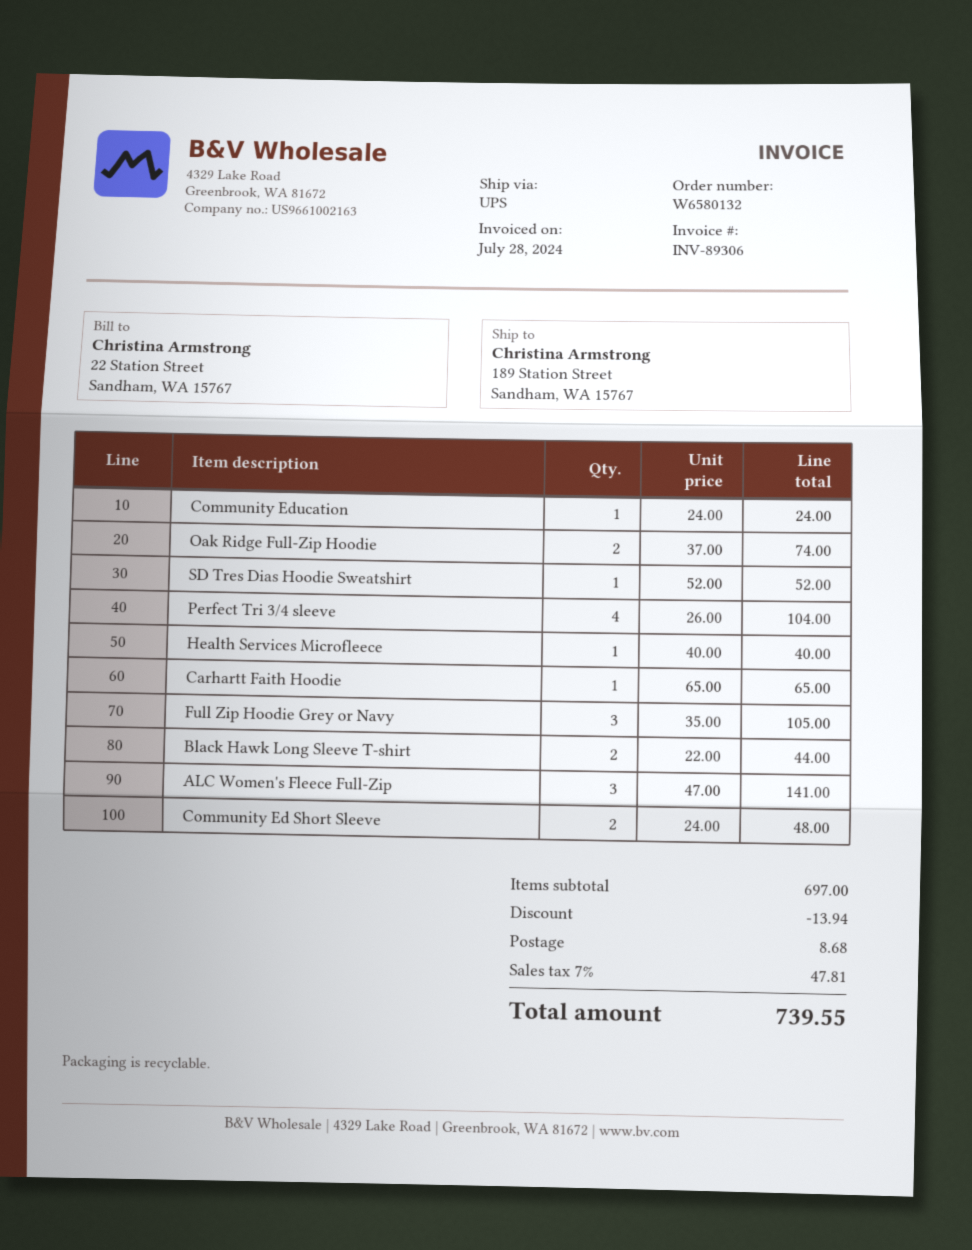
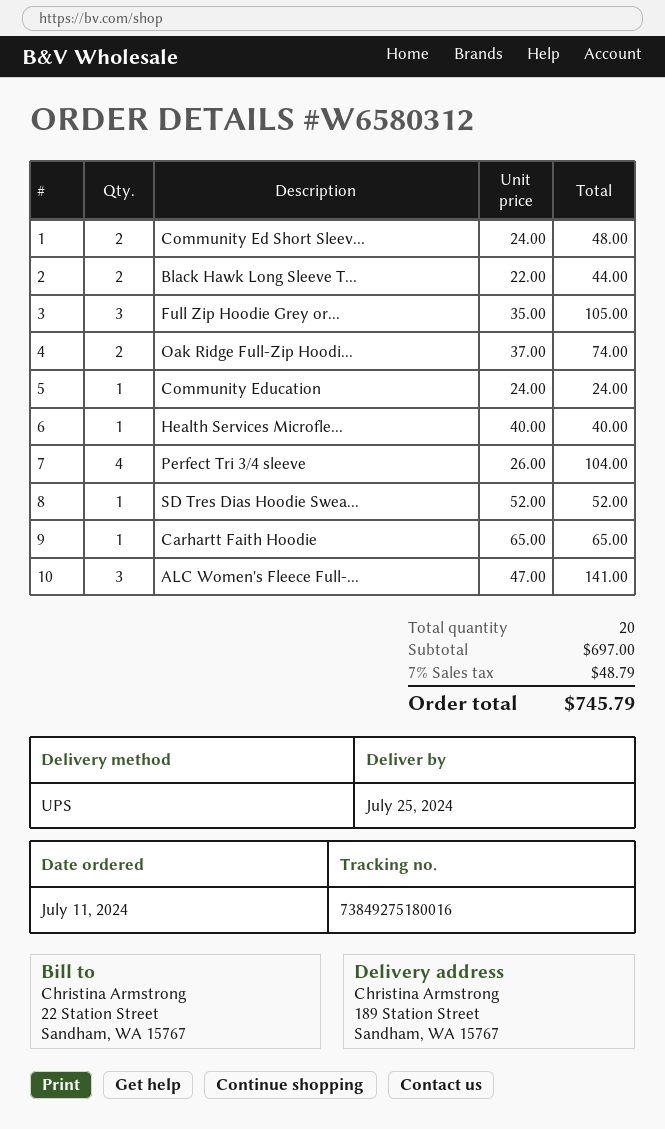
order number: W6580132 -> W6580312
discount: 13.94 -> none
shipping: 8.68 -> none
tax: 7% = 47.81 -> 7% = 48.79
total: 739.55 -> 745.79

